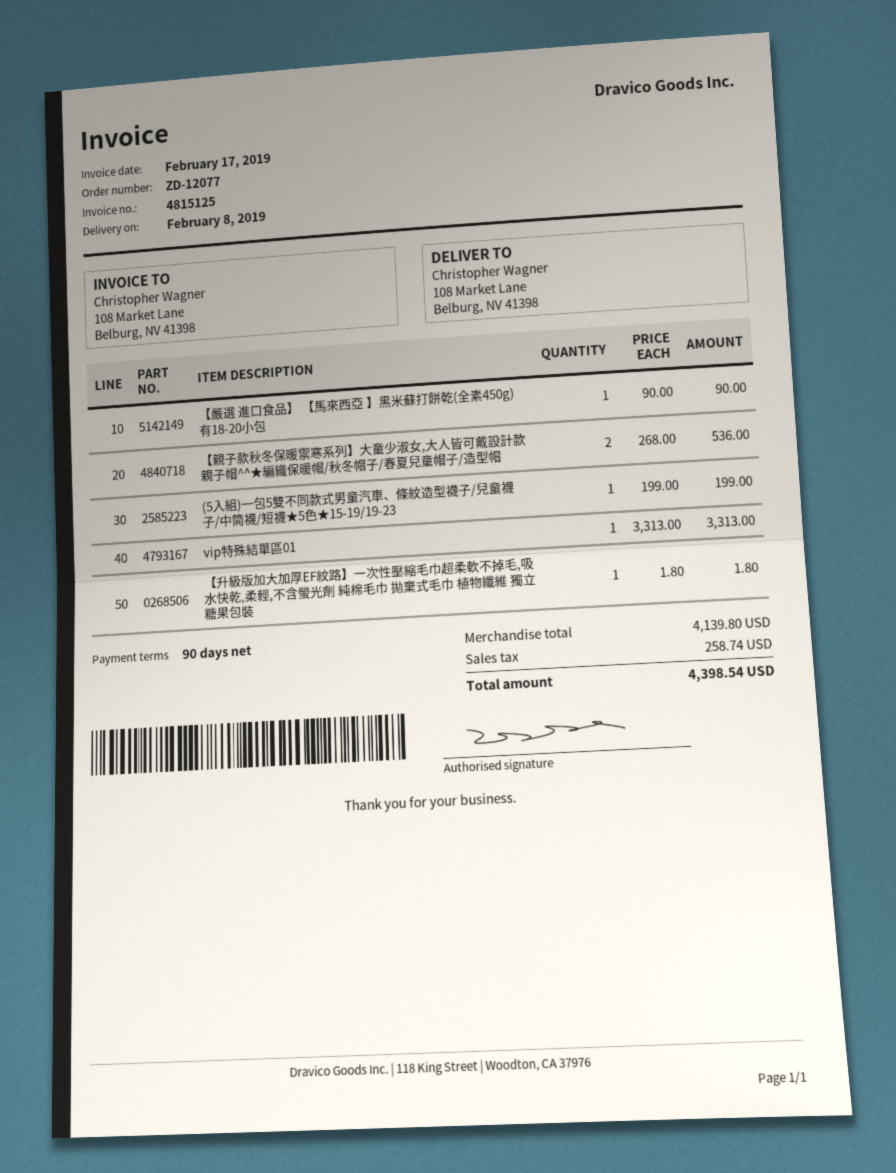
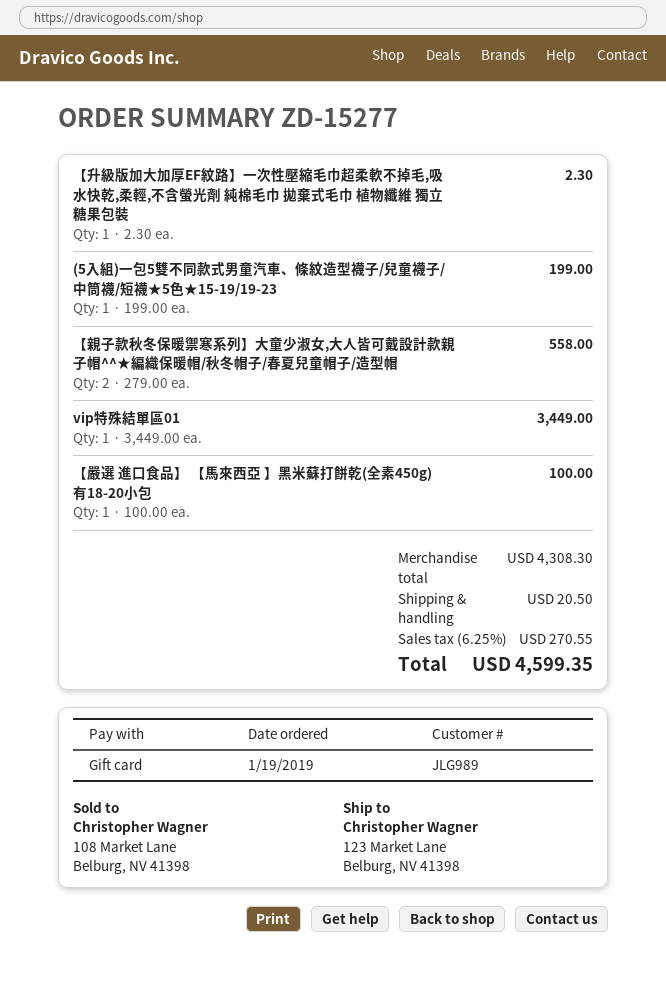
order number: ZD-12077 -> ZD-15277
ship to: 108 Market Lane, Belburg, NV 41398 -> 123 Market Lane, Belburg, NV 41398
【嚴選 進口食品】 【馬來西亞 】黑米蘇打餅乾(全素450g) 有18-20小包: 1 x 90.00 = 90.00 -> 1 x 100.00 = 100.00
【親子款秋冬保暖禦寒系列】大童少淑女,大人皆可戴設計款親子帽^^★編織保暖帽/秋冬帽子/春夏兒童帽子/造型帽: 2 x 268.00 = 536.00 -> 2 x 279.00 = 558.00
vip特殊結單區01: 1 x 3313.00 = 3313.00 -> 1 x 3449.00 = 3449.00
【升級版加大加厚EF紋路】一次性壓縮毛巾超柔軟不掉毛,吸水快乾,柔輕,不含螢光劑 純棉毛巾 拋棄式毛巾 植物纖維 獨立糖果包裝: 1 x 1.80 = 1.80 -> 1 x 2.30 = 2.30
subtotal: 4139.80 -> 4308.30
shipping: none -> 20.50
tax: 258.74 -> 270.55
total: 4398.54 -> 4599.35

